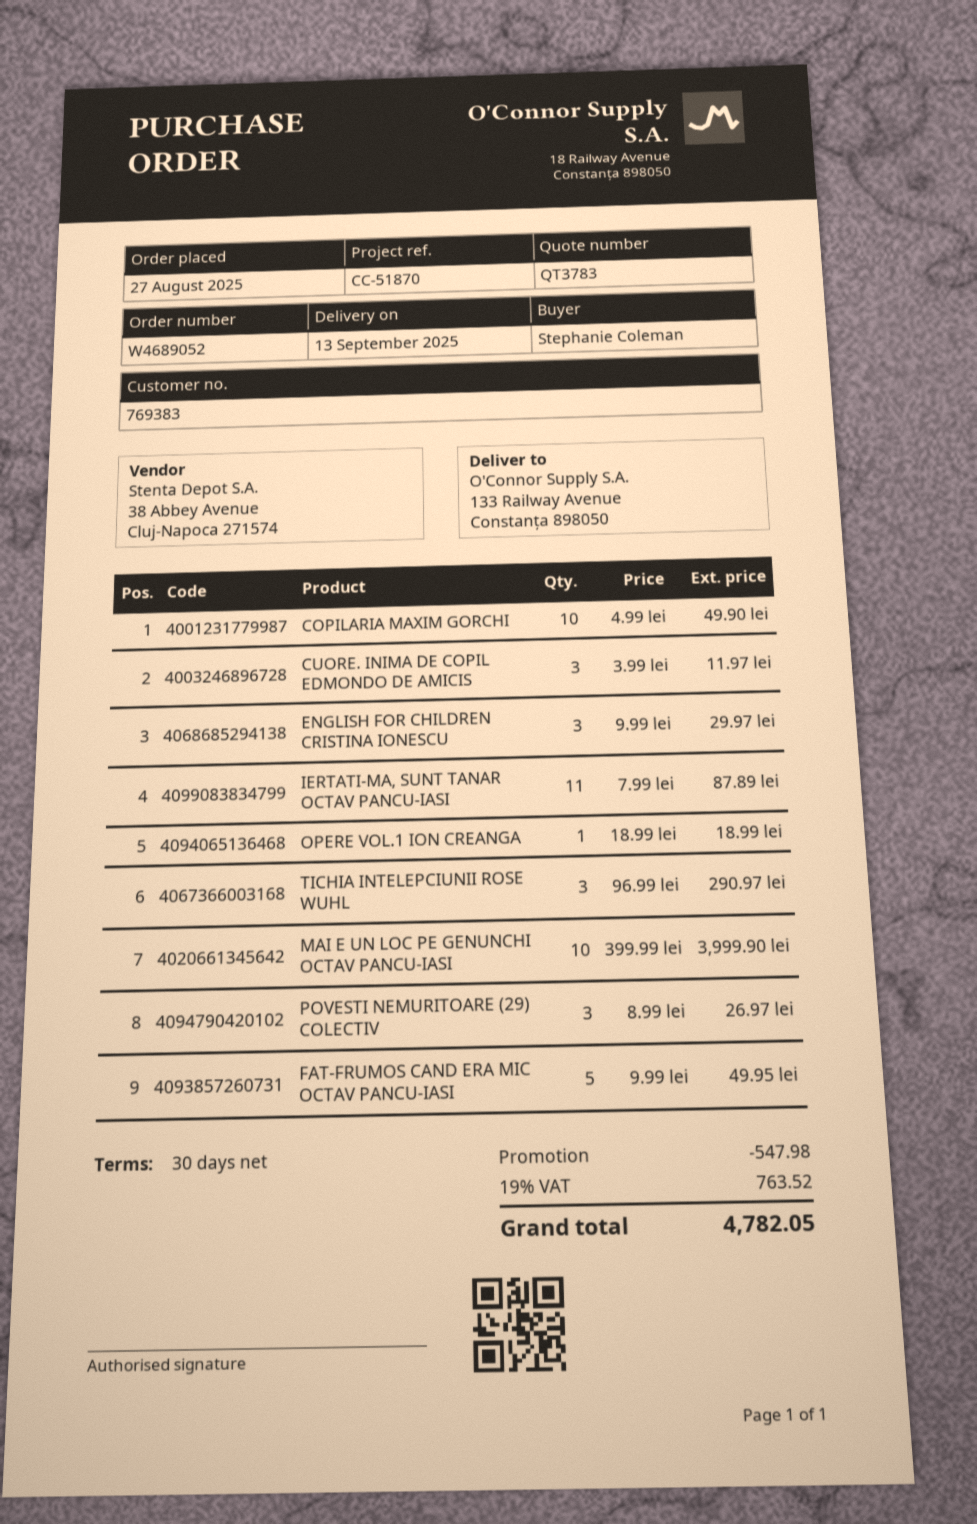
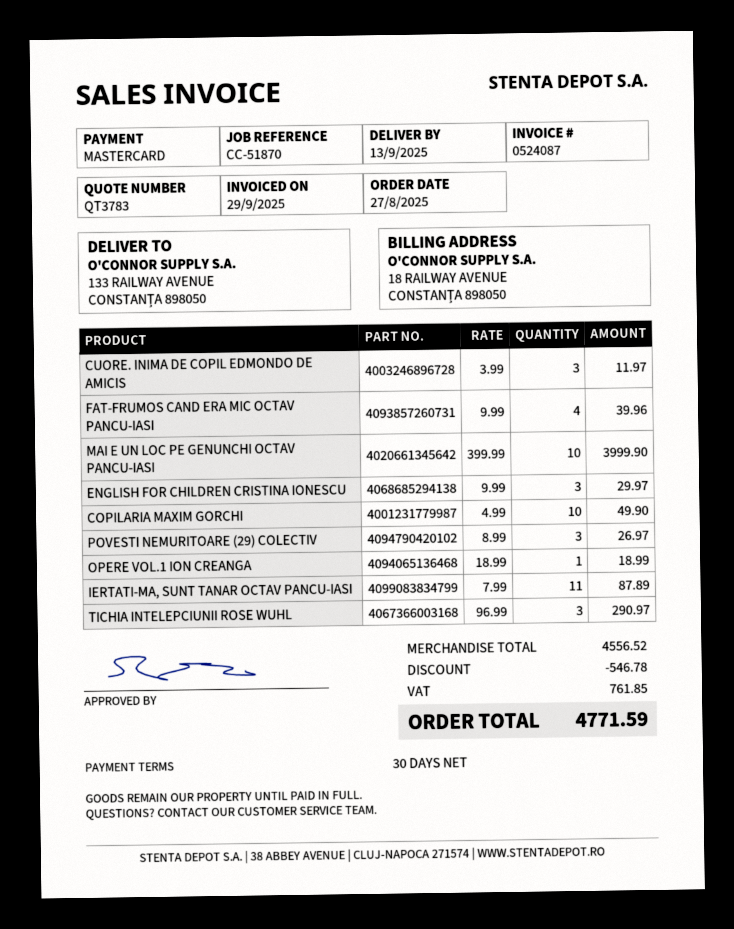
FAT-FRUMOS CAND ERA MIC OCTAV PANCU-IASI: 5 x 9.99 = 49.95 -> 4 x 9.99 = 39.96
discount: 547.98 -> 546.78
tax: 763.52 -> 761.85
total: 4782.05 -> 4771.59

